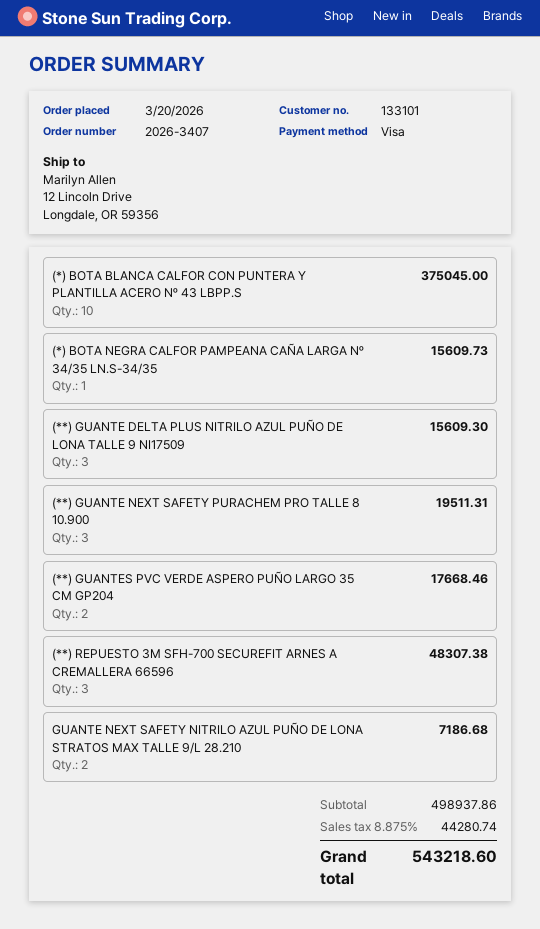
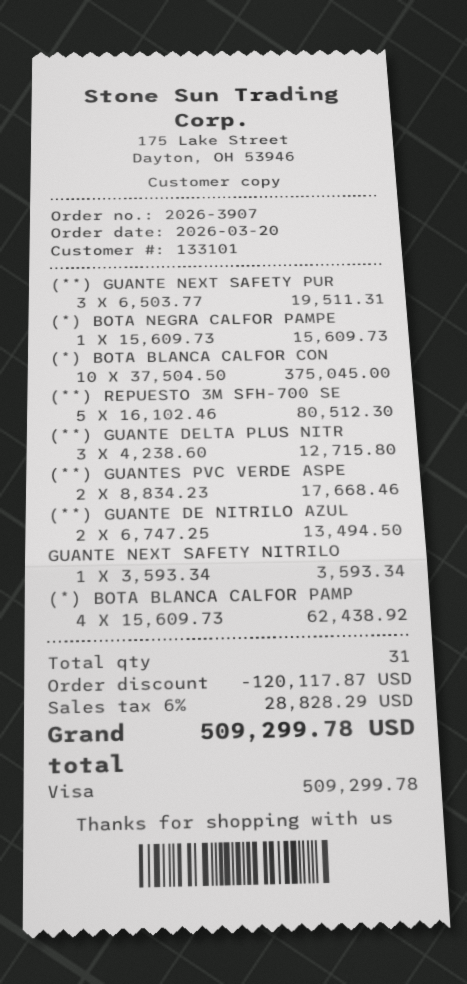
order number: 2026-3407 -> 2026-3907
(**) GUANTE DELTA PLUS NITRILO AZUL PUÑO DE LONA TALLE 9 NI17509: 3 for 15609.30 -> 3 for 12715.80
(**) REPUESTO 3M SFH-700 SECUREFIT ARNES A CREMALLERA 66596: 3 for 48307.38 -> 5 for 80512.30
GUANTE NEXT SAFETY NITRILO AZUL PUÑO DE LONA STRATOS MAX TALLE 9/L 28.210: 2 for 7186.68 -> 1 for 3593.34
(**) GUANTE DE NITRILO AZUL: none -> 2 for 13494.50
(*) BOTA BLANCA CALFOR PAMP: none -> 4 for 62438.92
discount: none -> 120117.87
tax: 8.875% = 44280.74 -> 6% = 28828.29
total: 543218.60 -> 509299.78

